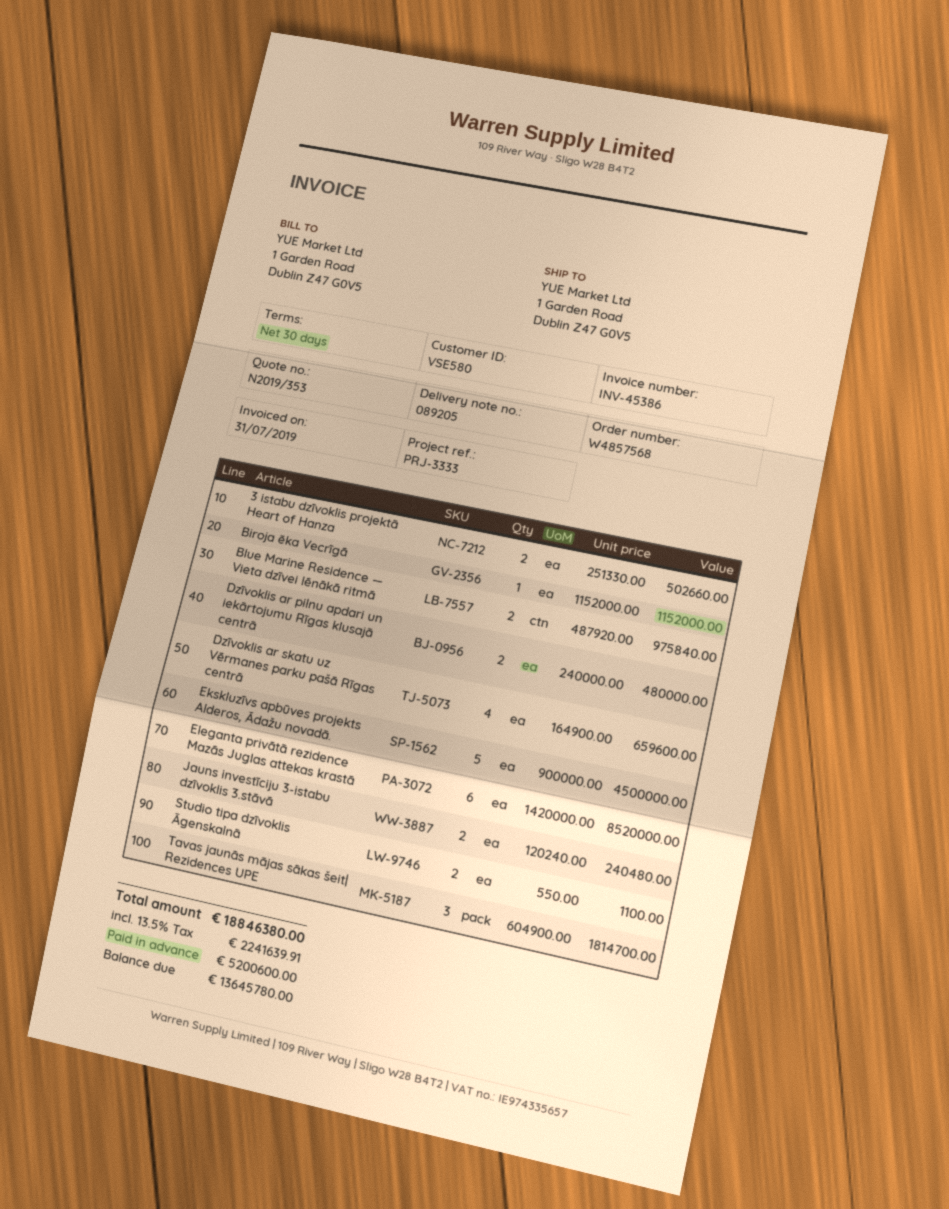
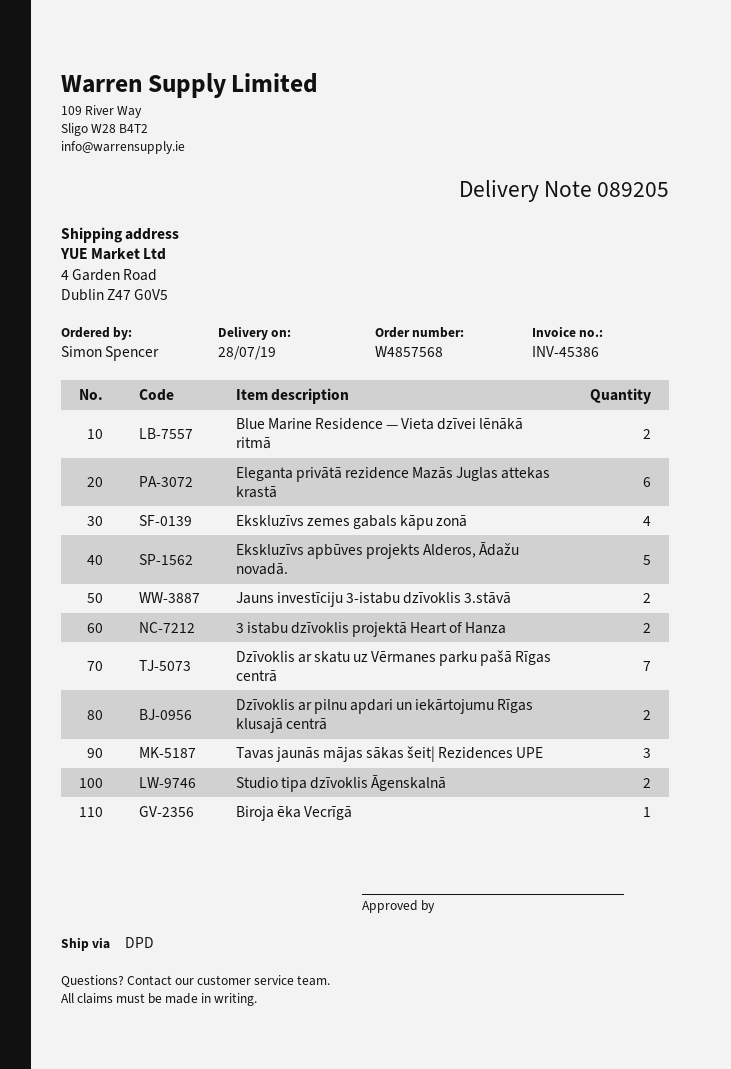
ship to: 1 Garden Road, Dublin Z47 G0V5 -> 4 Garden Road, Dublin Z47 G0V5
Dzīvoklis ar skatu uz Vērmanes parku pašā Rīgas centrā: 4 -> 7
Ekskluzīvs zemes gabals kāpu zonā: none -> 4

